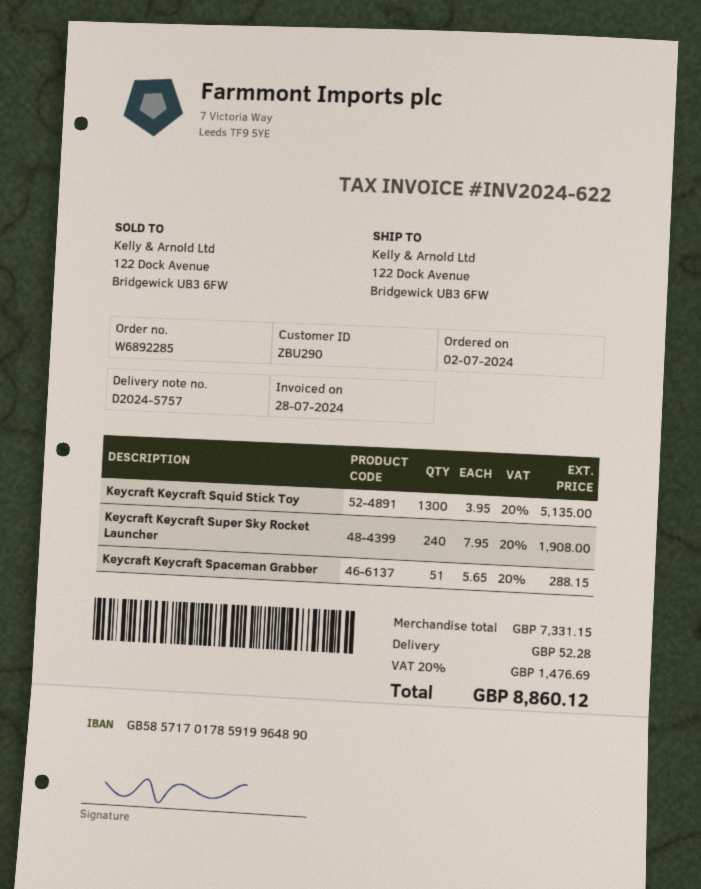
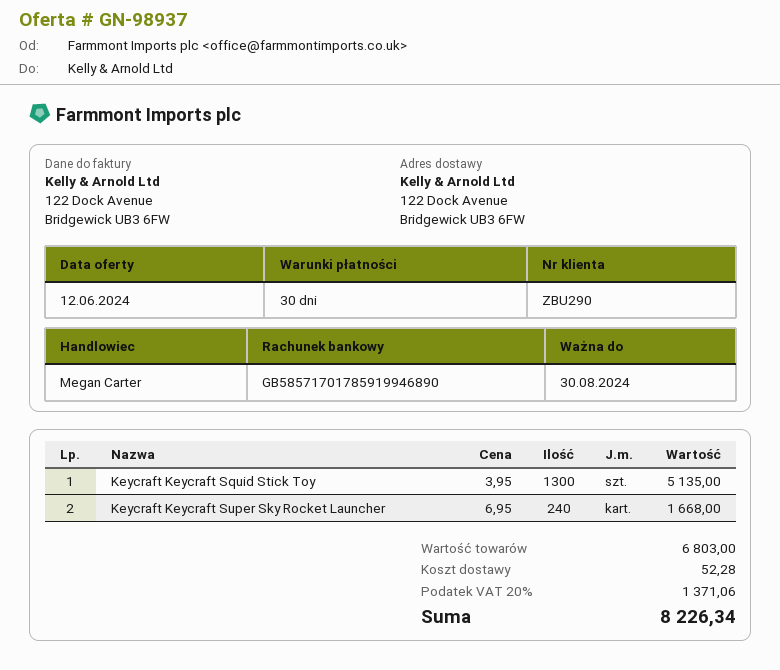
bank account: GB58571701785919964890 -> GB58571701785919946890
Keycraft Keycraft Super Sky Rocket Launcher: 240 x 7.95 = 1908.00 -> 240 x 6.95 = 1668.00
Keycraft Keycraft Spaceman Grabber: 51 x 5.65 = 288.15 -> none
subtotal: 7331.15 -> 6803.00
tax: 20% = 1476.69 -> 20% = 1371.06
total: 8860.12 -> 8226.34

